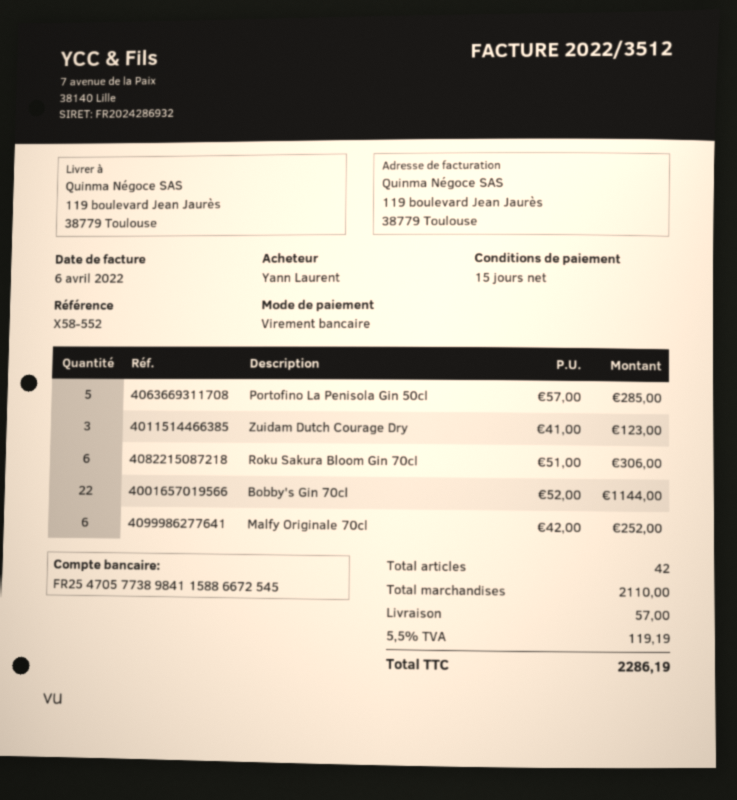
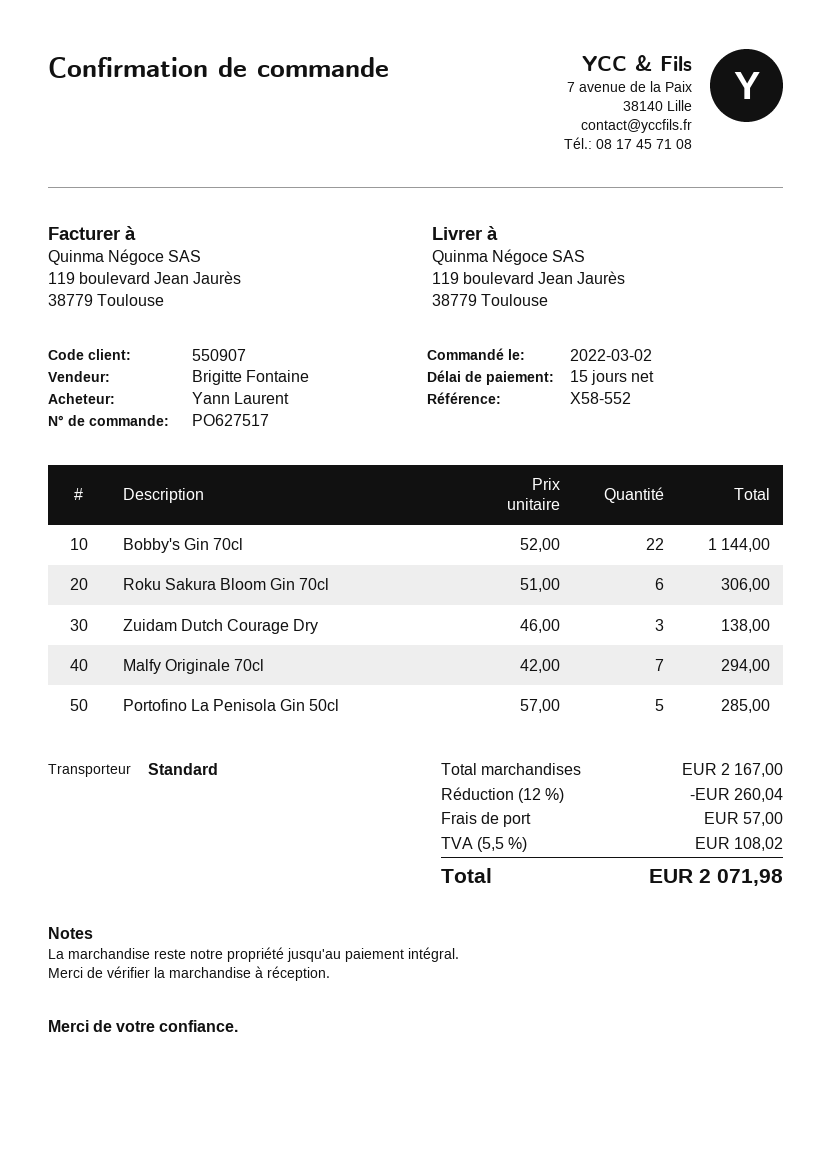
Zuidam Dutch Courage Dry: 3 x 41.00 = 123.00 -> 3 x 46.00 = 138.00
Malfy Originale 70cl: 6 x 42.00 = 252.00 -> 7 x 42.00 = 294.00
subtotal: 2110.00 -> 2167.00
discount: none -> 12% = 260.04
tax: 5.5% = 119.19 -> 5.5% = 108.02
total: 2286.19 -> 2071.98

